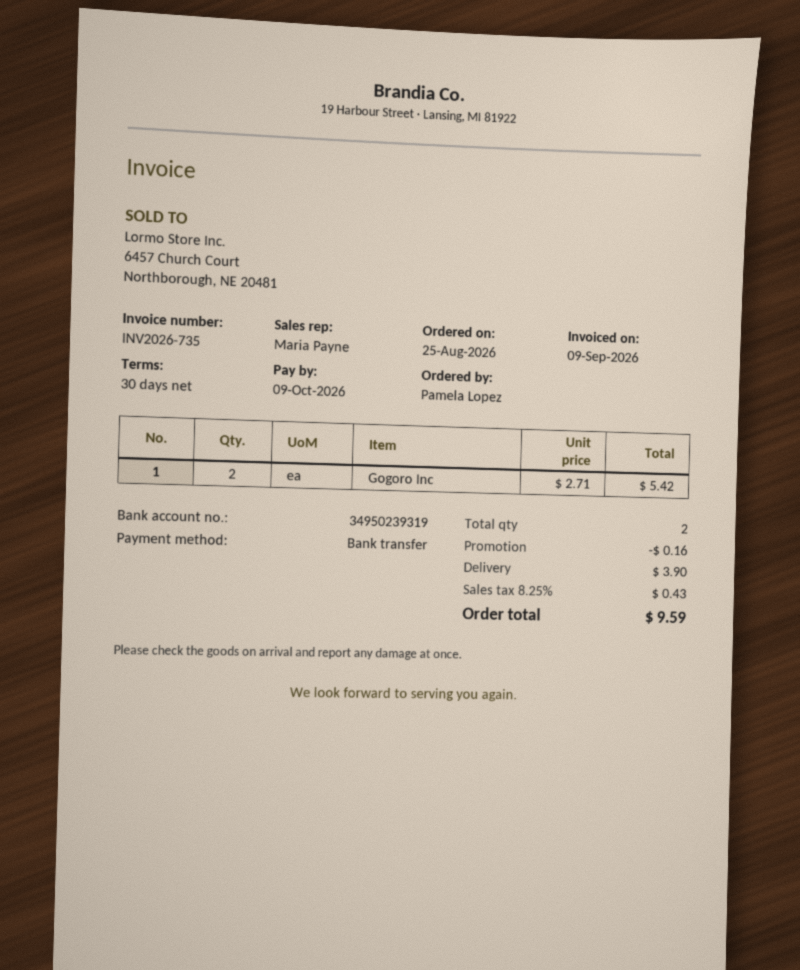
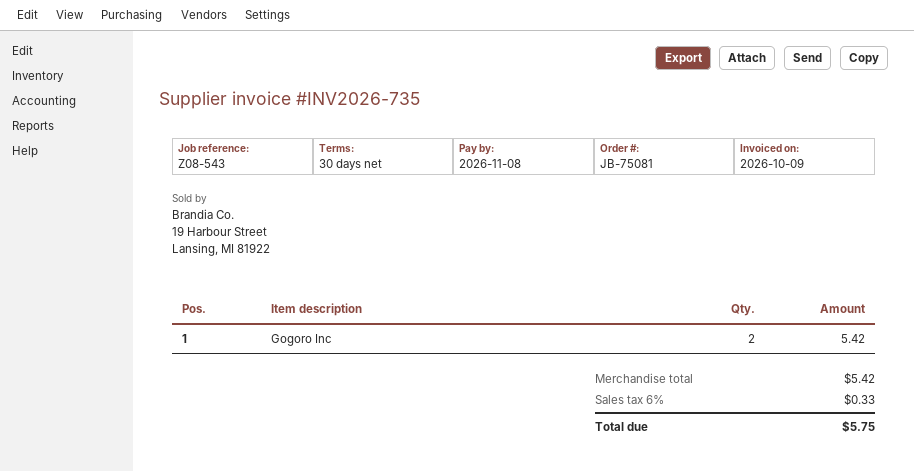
invoice date: 2026-09-09 -> 2026-10-09
due date: 2026-10-09 -> 2026-11-08
discount: 0.16 -> none
shipping: 3.90 -> none
tax: 8.25% = 0.43 -> 6% = 0.33
total: 9.59 -> 5.75

